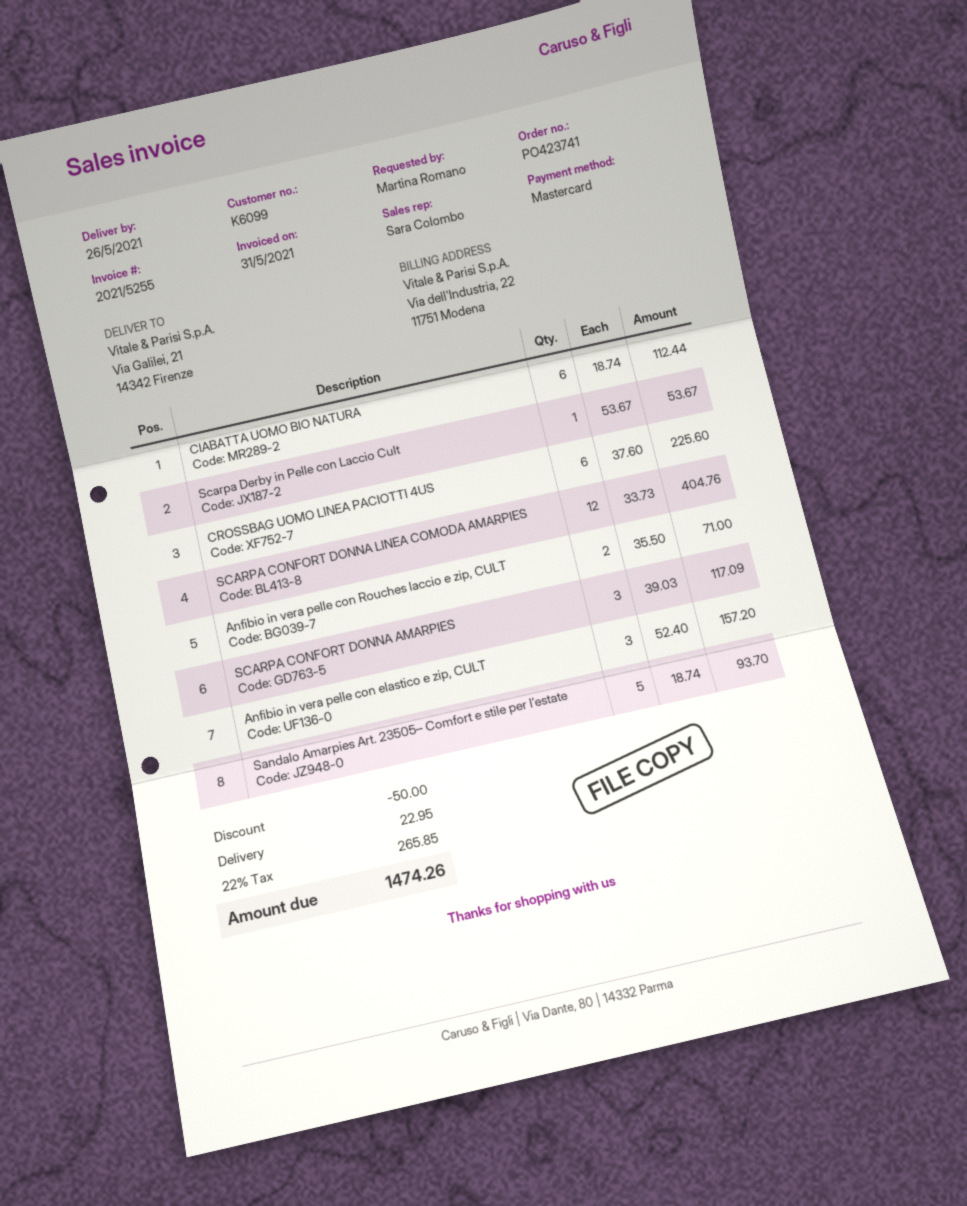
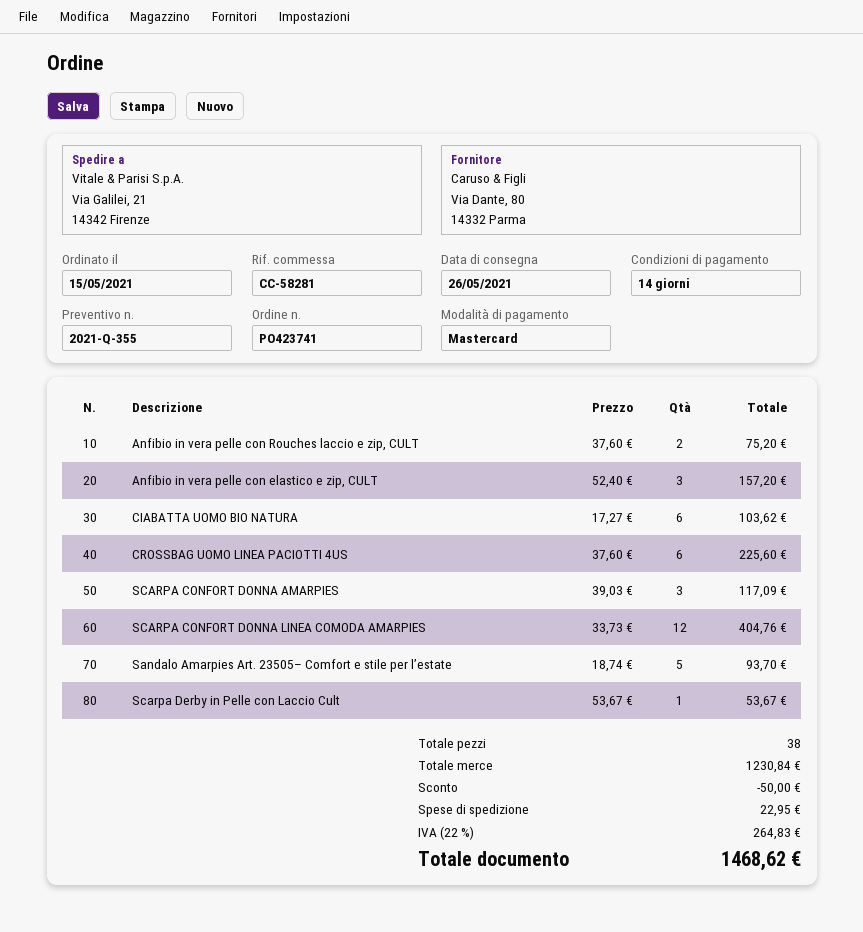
CIABATTA UOMO BIO NATURA: 6 x 18.74 = 112.44 -> 6 x 17.27 = 103.62
Anfibio in vera pelle con Rouches laccio e zip, CULT: 2 x 35.50 = 71.00 -> 2 x 37.60 = 75.20
tax: 22% = 265.85 -> 22% = 264.83
total: 1474.26 -> 1468.62

